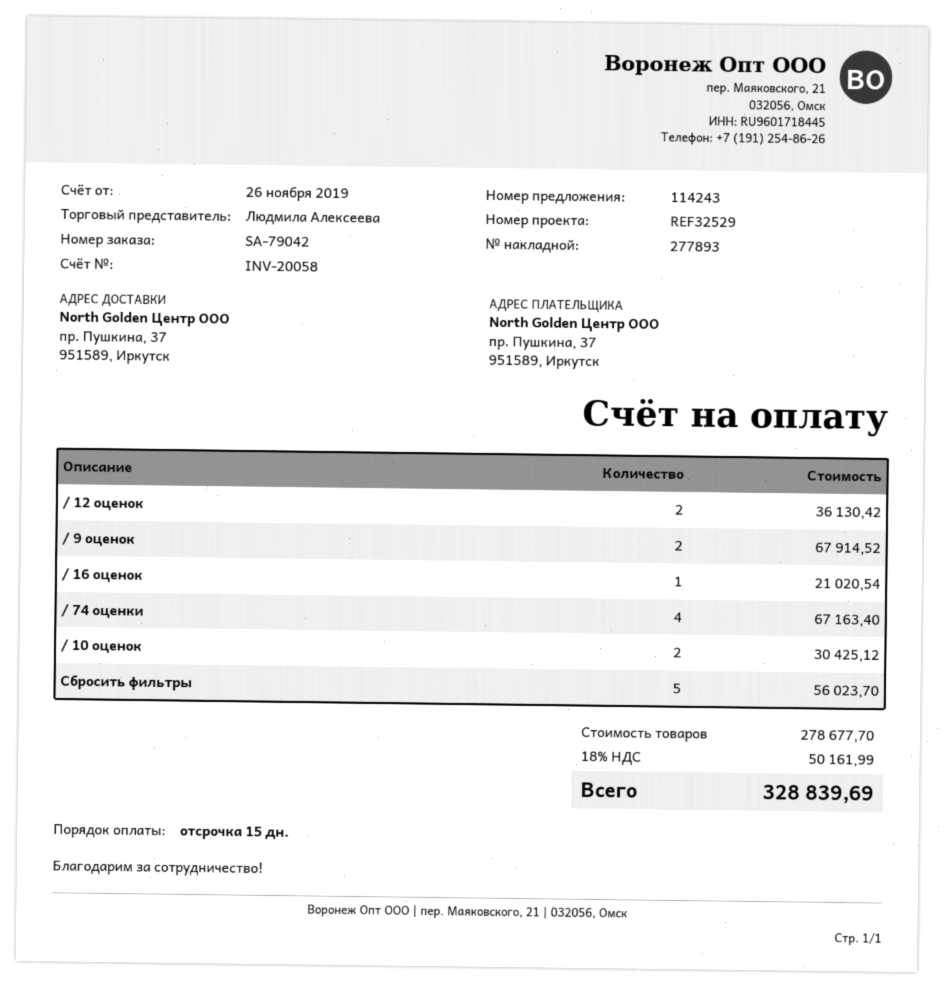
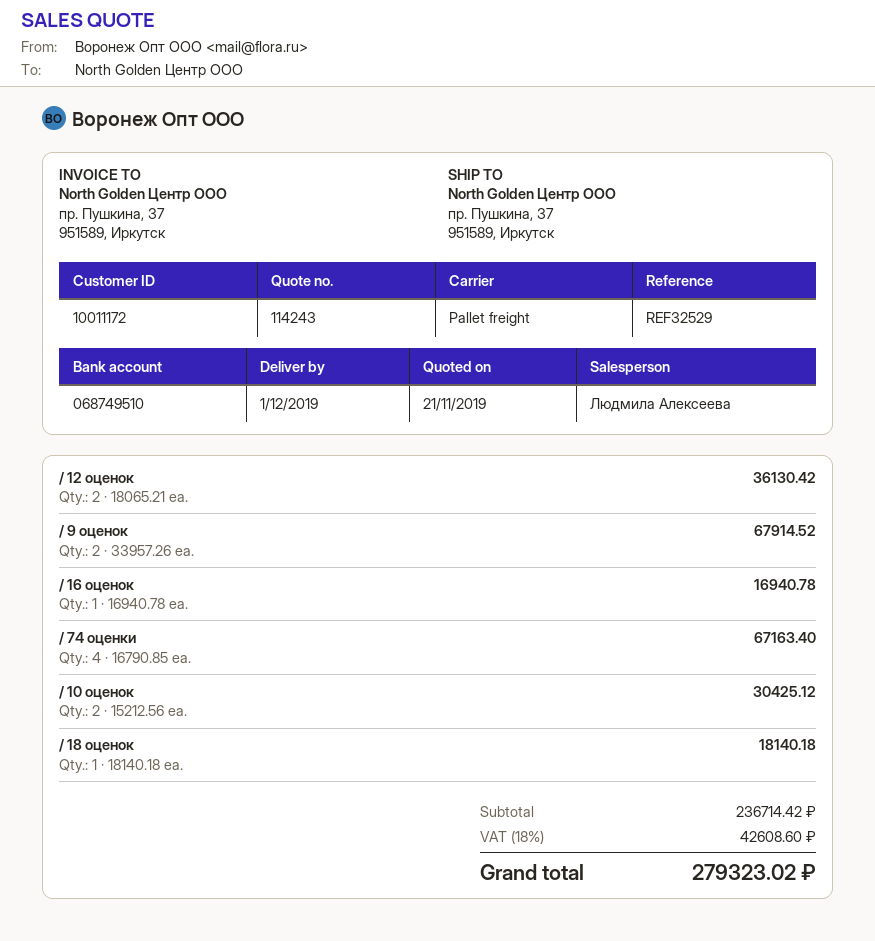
/ 16 оценок: 1 for 21020.54 -> 1 for 16940.78
Сбросить фильтры: 5 for 56023.70 -> none
/ 18 оценок: none -> 1 for 18140.18
subtotal: 278677.70 -> 236714.42
tax: 18% = 50161.99 -> 18% = 42608.60
total: 328839.69 -> 279323.02

